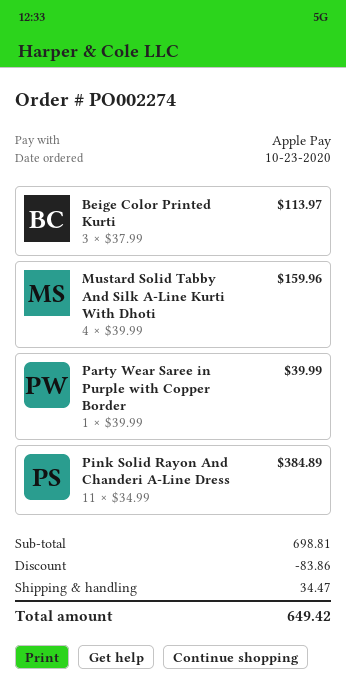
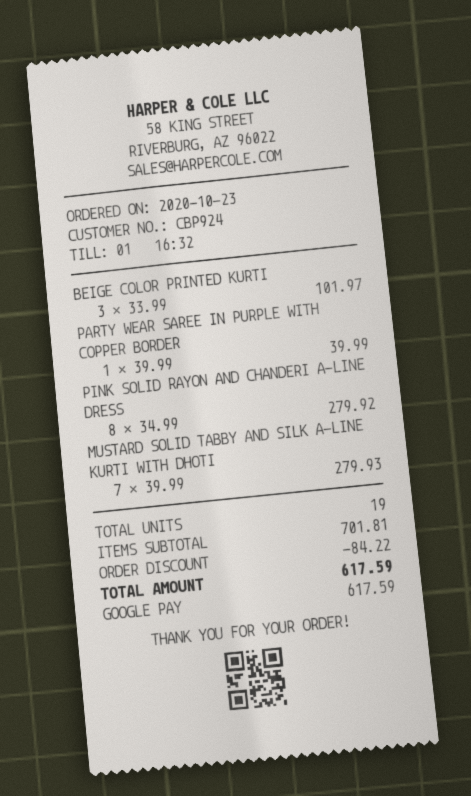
payment method: Apple Pay -> Google Pay
Beige Color Printed Kurti: 3 x 37.99 = 113.97 -> 3 x 33.99 = 101.97
Mustard Solid Tabby And Silk A-Line Kurti With Dhoti: 4 x 39.99 = 159.96 -> 7 x 39.99 = 279.93
Pink Solid Rayon And Chanderi A-Line Dress: 11 x 34.99 = 384.89 -> 8 x 34.99 = 279.92
subtotal: 698.81 -> 701.81
discount: 83.86 -> 84.22
shipping: 34.47 -> none
total: 649.42 -> 617.59

